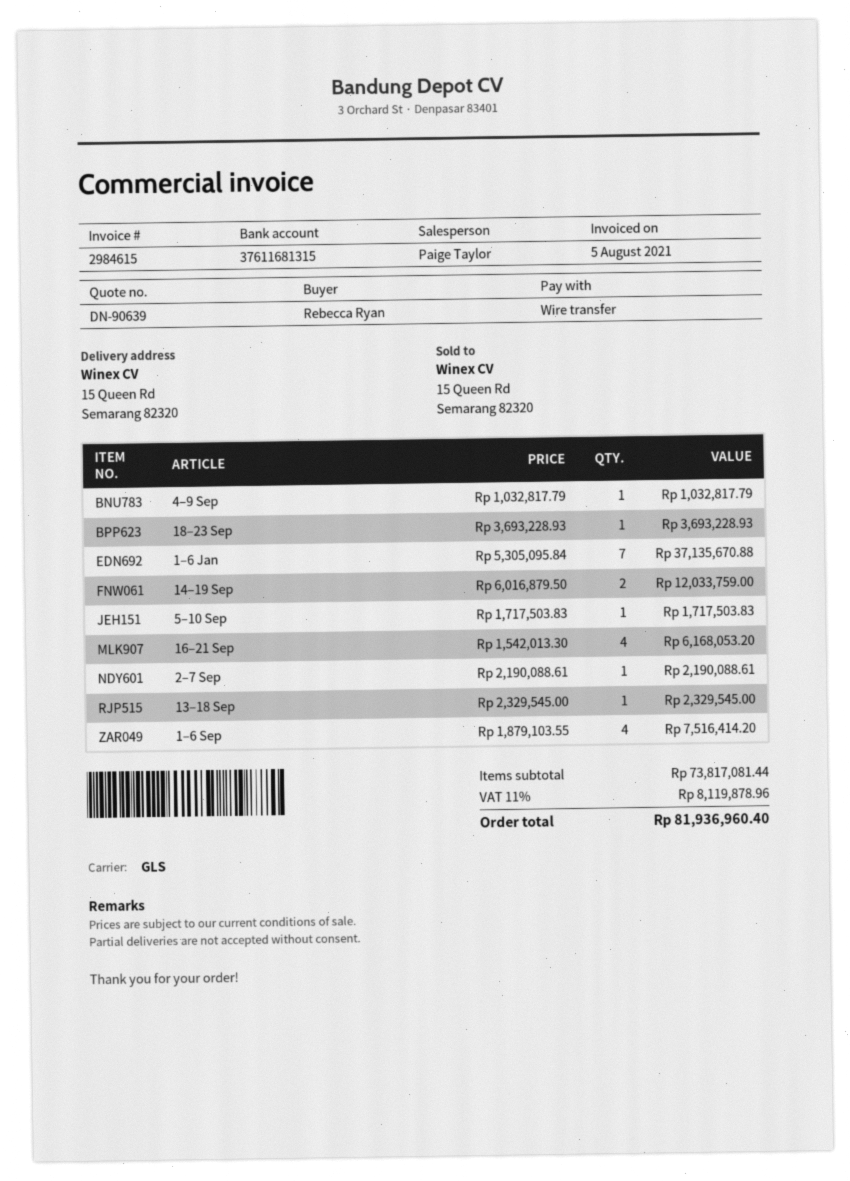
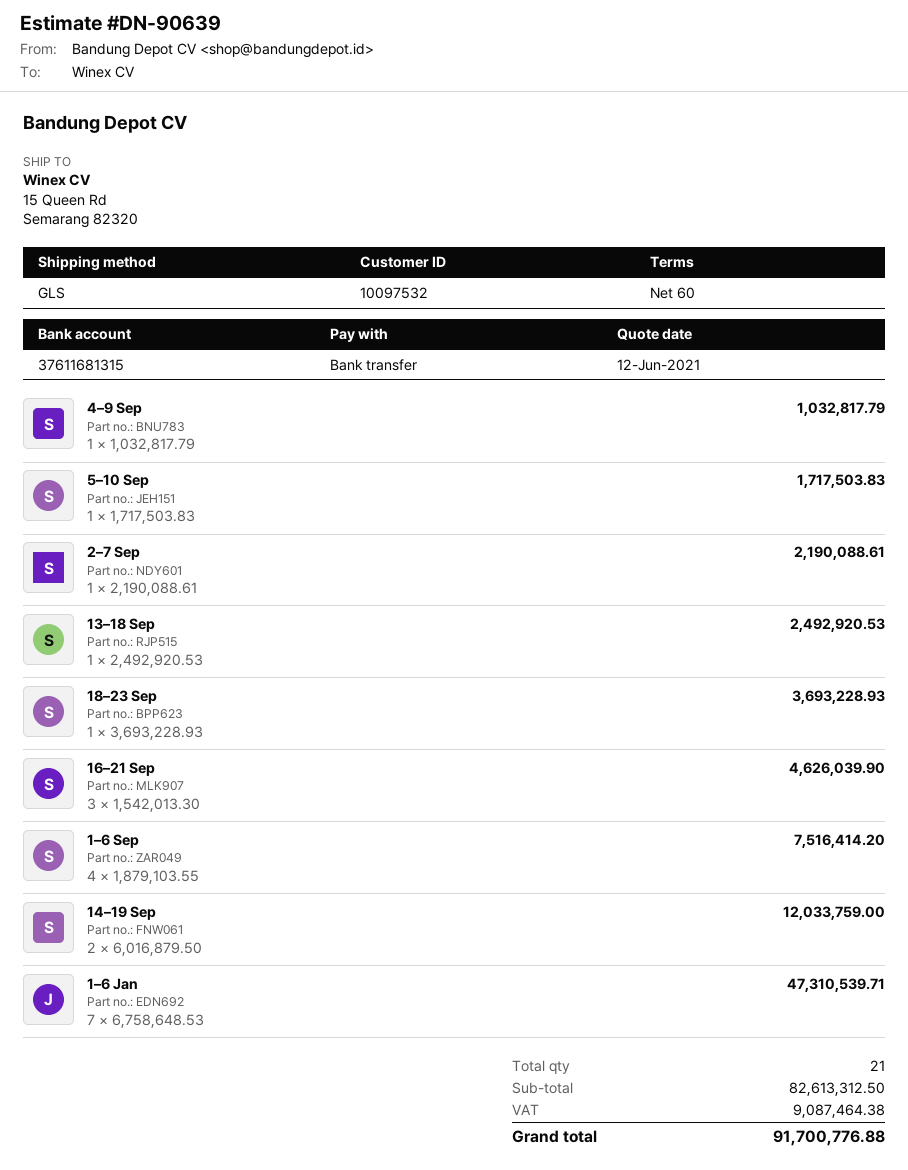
1–6 Jan: 7 x 5305095.84 = 37135670.88 -> 7 x 6758648.53 = 47310539.71
16–21 Sep: 4 x 1542013.30 = 6168053.20 -> 3 x 1542013.30 = 4626039.90
13–18 Sep: 1 x 2329545.00 = 2329545.00 -> 1 x 2492920.53 = 2492920.53
subtotal: 73817081.44 -> 82613312.50
tax: 8119878.96 -> 9087464.38
total: 81936960.40 -> 91700776.88

